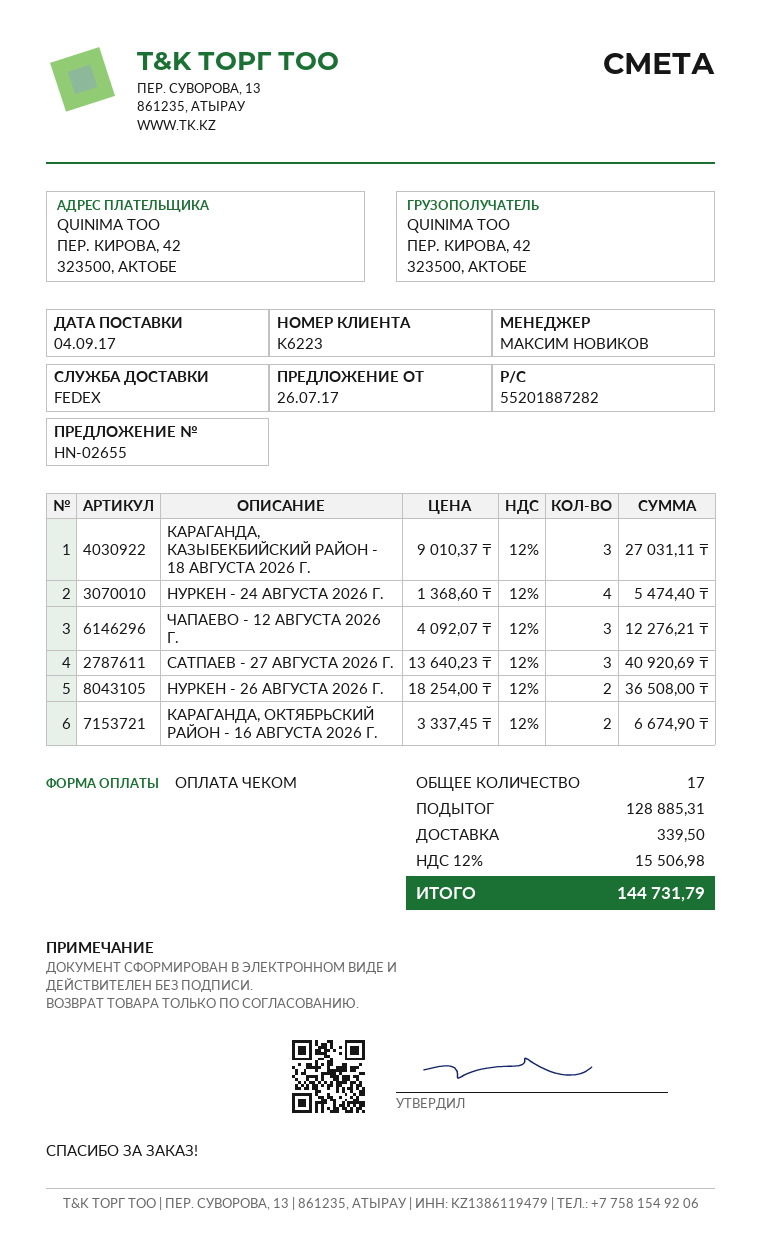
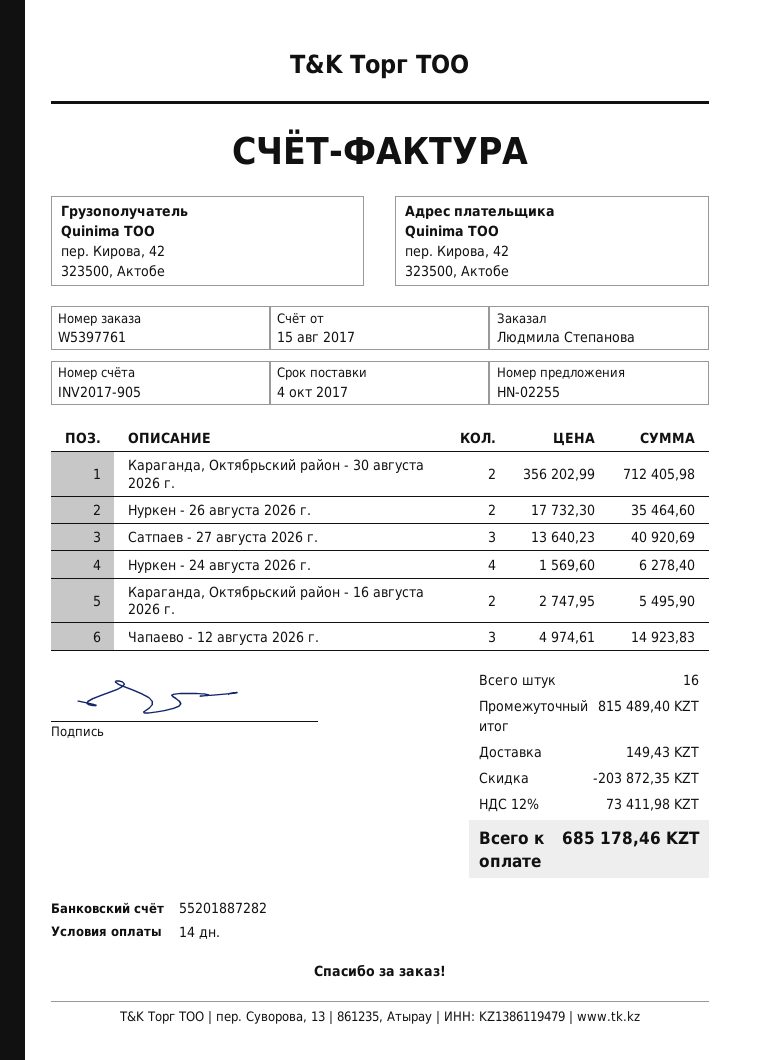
quote number: HN-02655 -> HN-02255
delivery date: 2017-09-04 -> 2017-10-04
КАРАГАНДА, КАЗЫБЕКБИЙСКИЙ РАЙОН - 18 АВГУСТА 2026 Г.: 3 x 9010.37 = 27031.11 -> none
НУРКЕН - 24 АВГУСТА 2026 Г.: 4 x 1368.60 = 5474.40 -> 4 x 1569.60 = 6278.40
ЧАПАЕВО - 12 АВГУСТА 2026 Г.: 3 x 4092.07 = 12276.21 -> 3 x 4974.61 = 14923.83
НУРКЕН - 26 АВГУСТА 2026 Г.: 2 x 18254.00 = 36508.00 -> 2 x 17732.30 = 35464.60
КАРАГАНДА, ОКТЯБРЬСКИЙ РАЙОН - 16 АВГУСТА 2026 Г.: 2 x 3337.45 = 6674.90 -> 2 x 2747.95 = 5495.90
Караганда, Октябрьский район - 30 августа 2026 г.: none -> 2 x 356202.99 = 712405.98
total quantity: 17 -> 16
subtotal: 128885.31 -> 815489.40
discount: none -> 203872.35
shipping: 339.50 -> 149.43
tax: 12% = 15506.98 -> 12% = 73411.98
total: 144731.79 -> 685178.46

